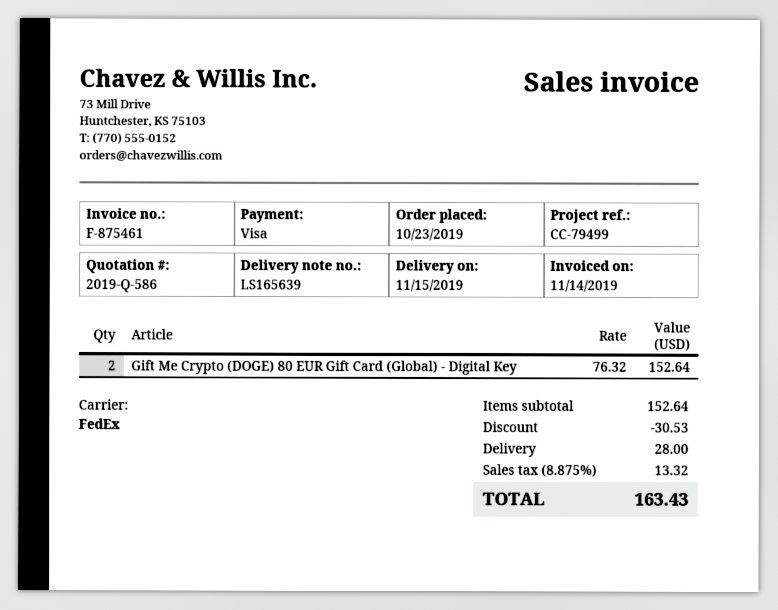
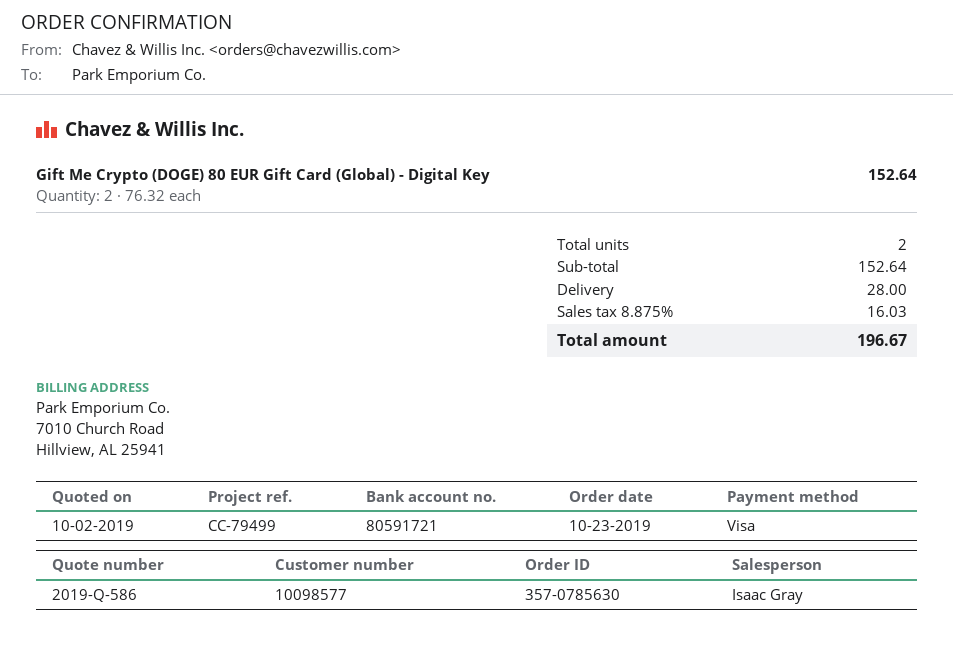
discount: 30.53 -> none
tax: 8.875% = 13.32 -> 8.875% = 16.03
total: 163.43 -> 196.67

